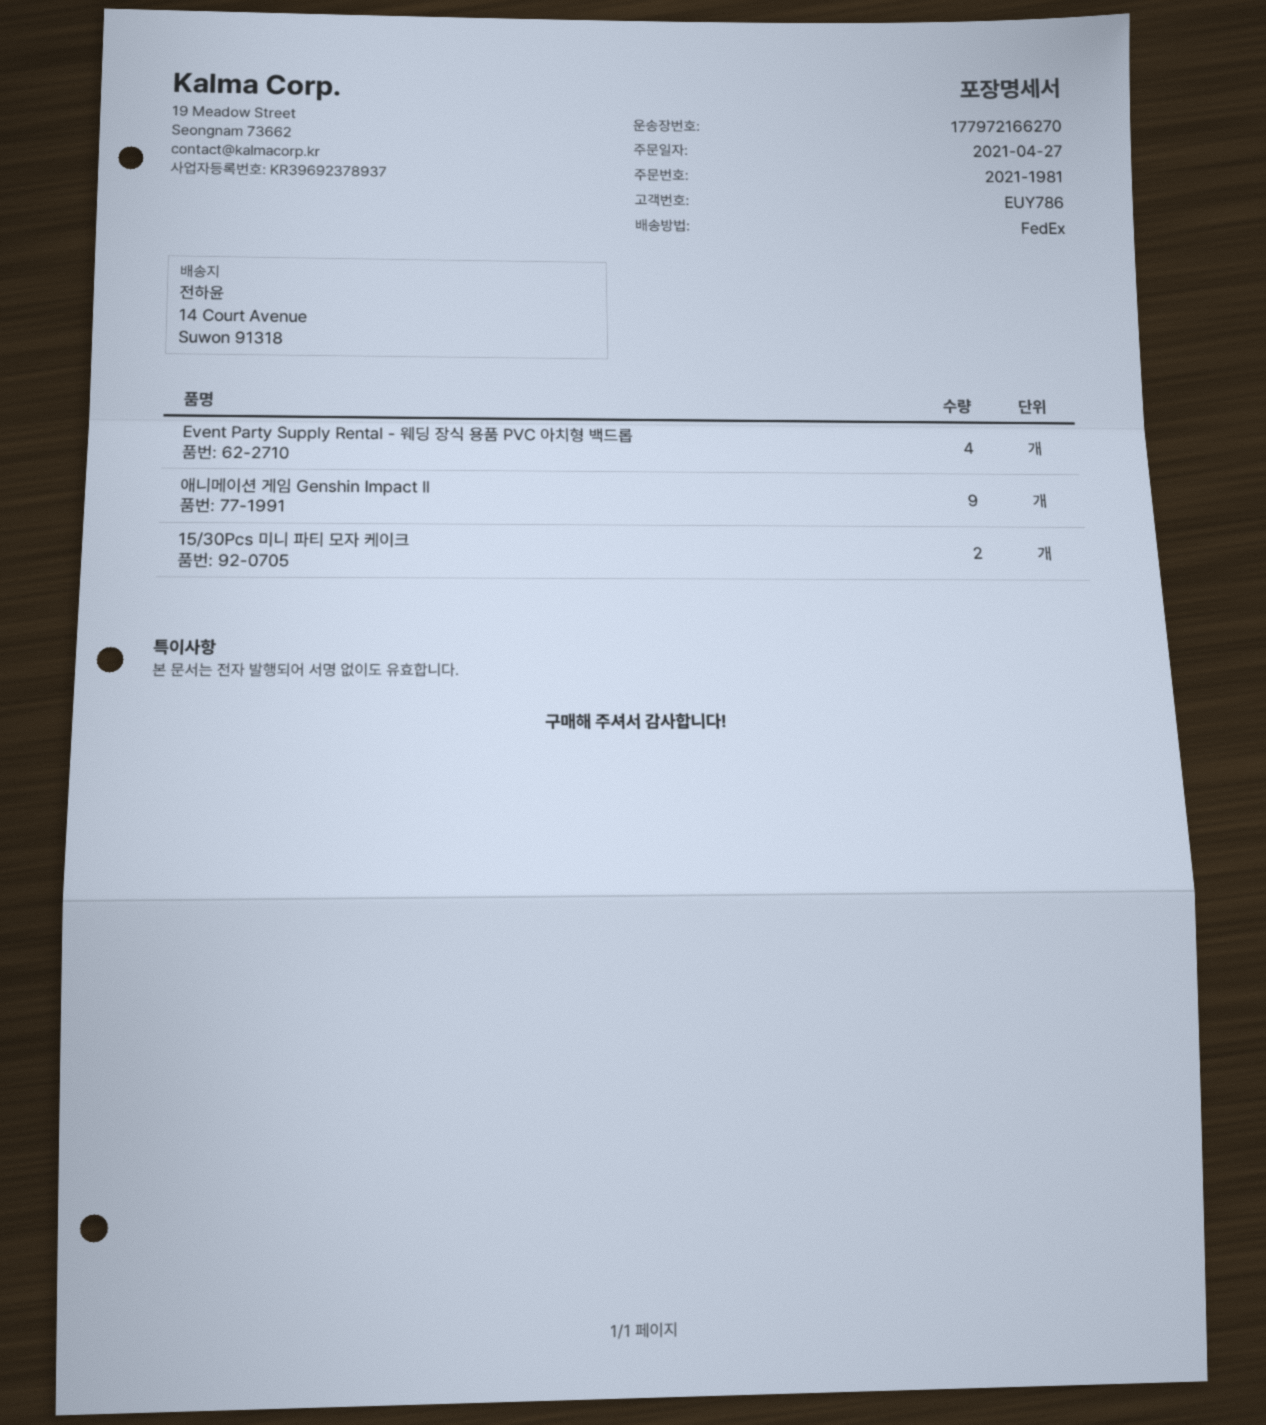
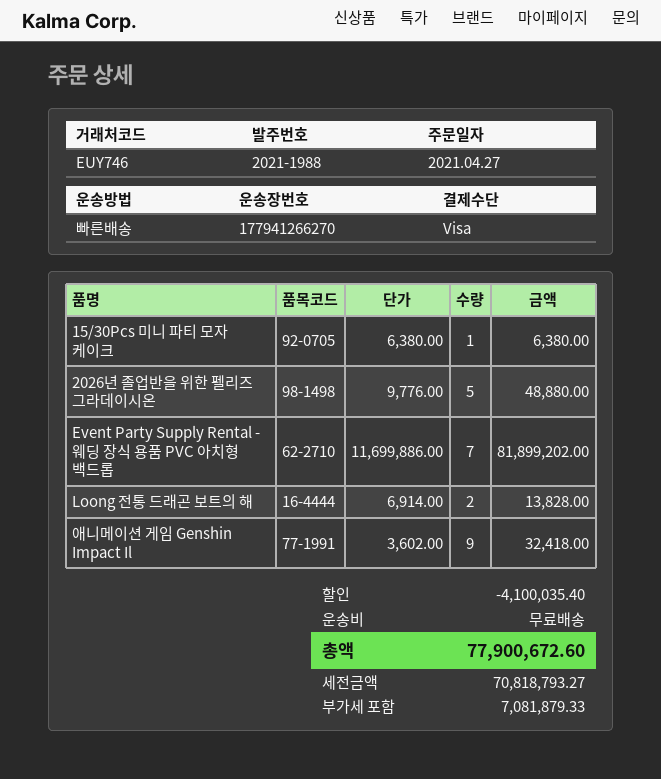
order number: 2021-1981 -> 2021-1988
customer number: EUY786 -> EUY746
shipping method: FedEx -> express
tracking number: 177972166270 -> 177941266270
Event Party Supply Rental - 웨딩 장식 용품 PVC 아치형 백드롭: 4 -> 7
15/30Pcs 미니 파티 모자 케이크: 2 -> 1
2026년 졸업반을 위한 펠리즈 그라데이시온: none -> 5
Loong 전통 드래곤 보트의 해: none -> 2

